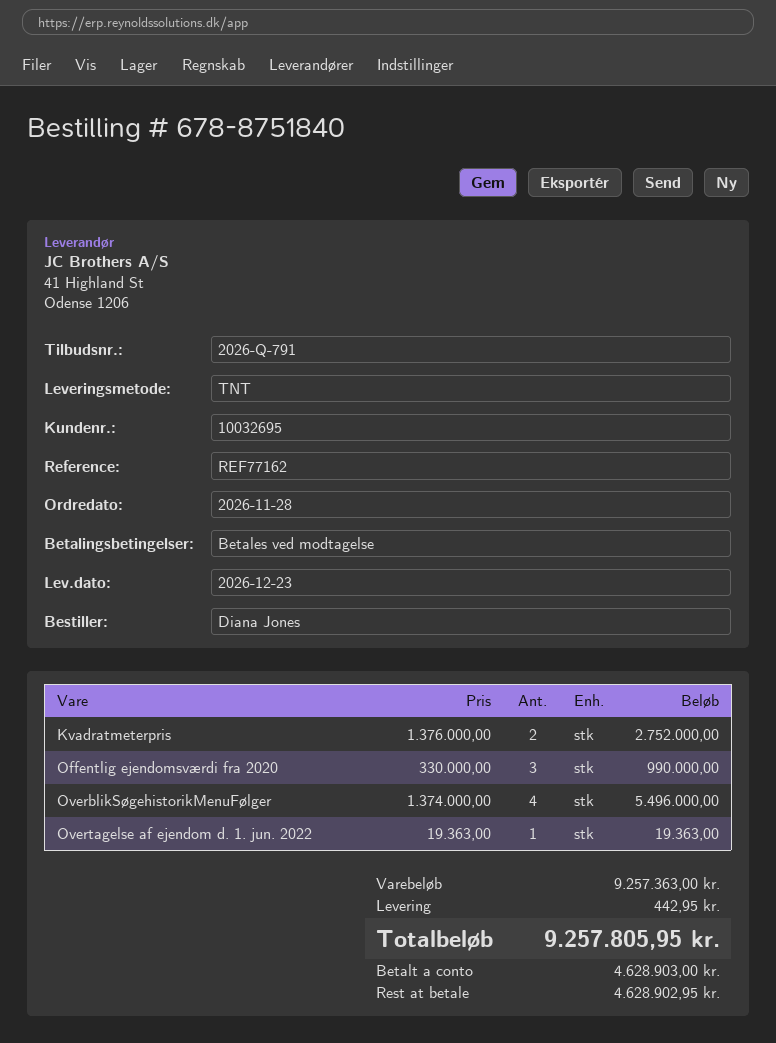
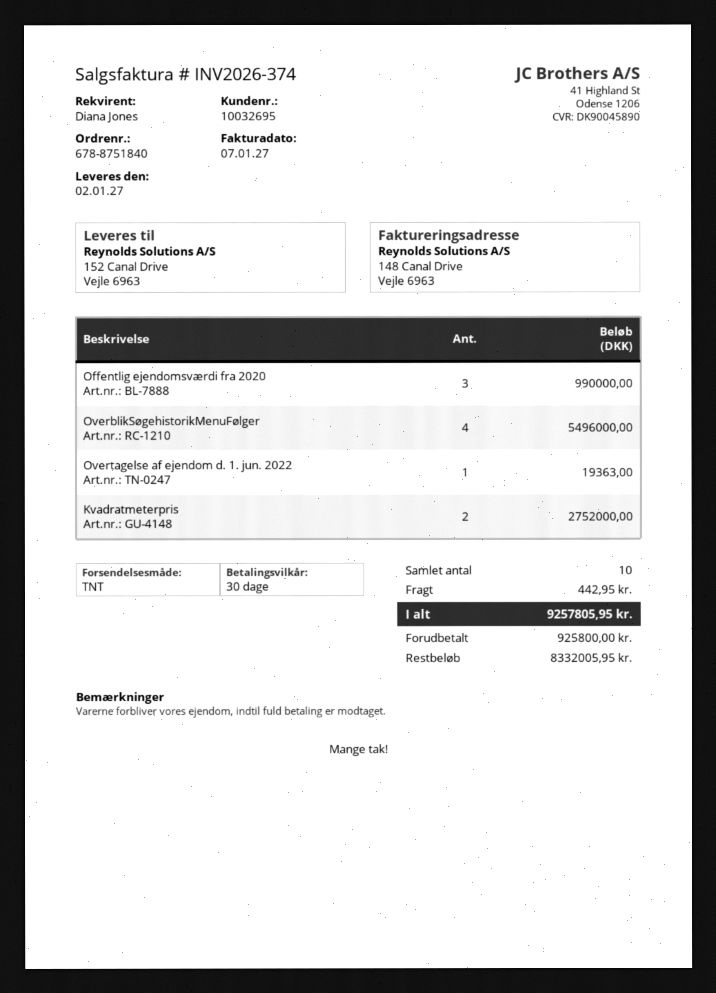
delivery date: 2026-12-23 -> 2027-01-02
payment terms: on receipt -> 30 days
deposit: 4628903.00 -> 925800.00
balance: 4628902.95 -> 8332005.95

